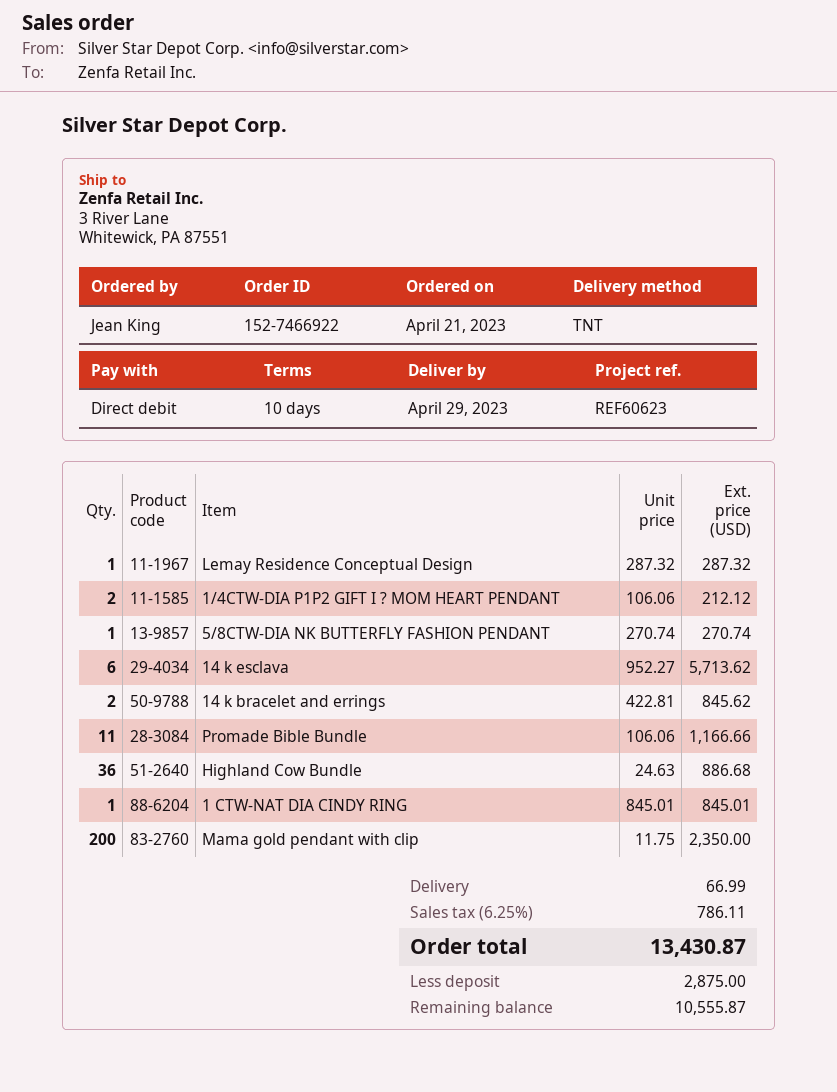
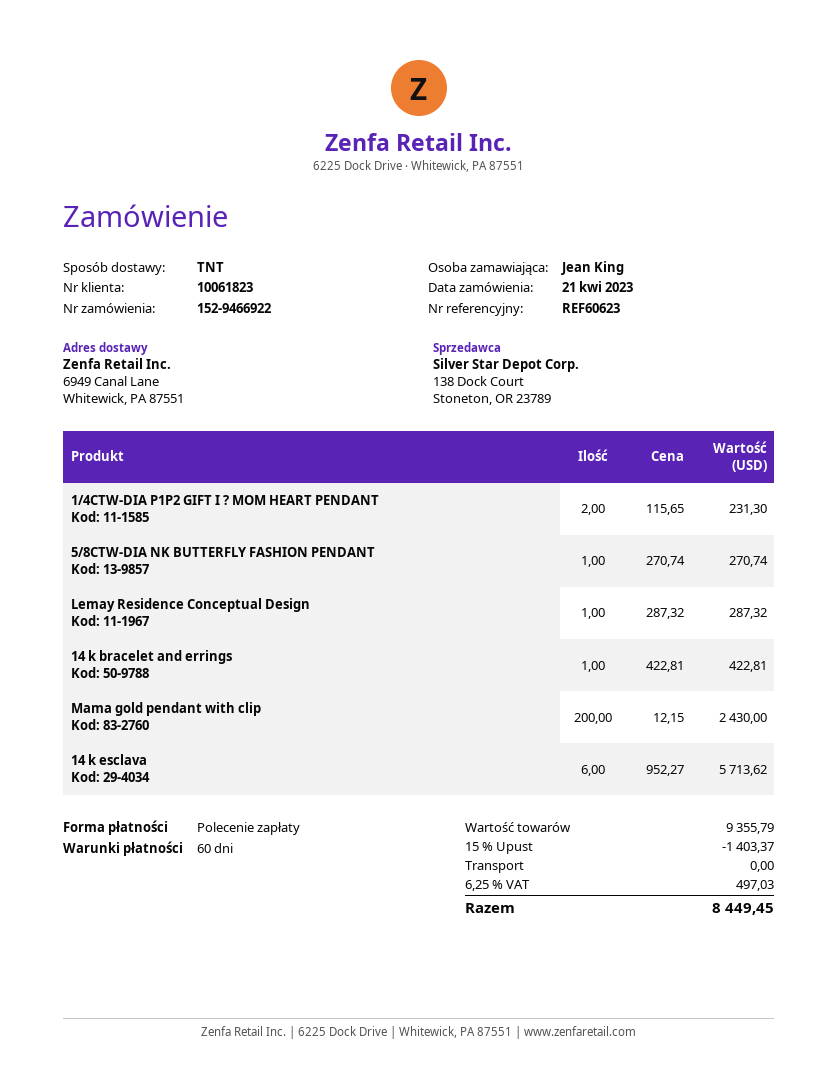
order number: 152-7466922 -> 152-9466922
payment terms: 10 days -> 60 days
ship to: 3 River Lane, Whitewick, PA 87551 -> 6949 Canal Lane, Whitewick, PA 87551
1/4CTW-DIA P1P2 GIFT I ? MOM HEART PENDANT: 2 x 106.06 = 212.12 -> 2 x 115.65 = 231.30
14 k bracelet and errings: 2 x 422.81 = 845.62 -> 1 x 422.81 = 422.81
Promade Bible Bundle: 11 x 106.06 = 1166.66 -> none
Highland Cow Bundle: 36 x 24.63 = 886.68 -> none
1 CTW-NAT DIA CINDY RING: 1 x 845.01 = 845.01 -> none
Mama gold pendant with clip: 200 x 11.75 = 2350.00 -> 200 x 12.15 = 2430.00
discount: none -> 15% = 1403.37
shipping: 66.99 -> 0.00
tax: 6.25% = 786.11 -> 6.25% = 497.03
total: 13430.87 -> 8449.45

